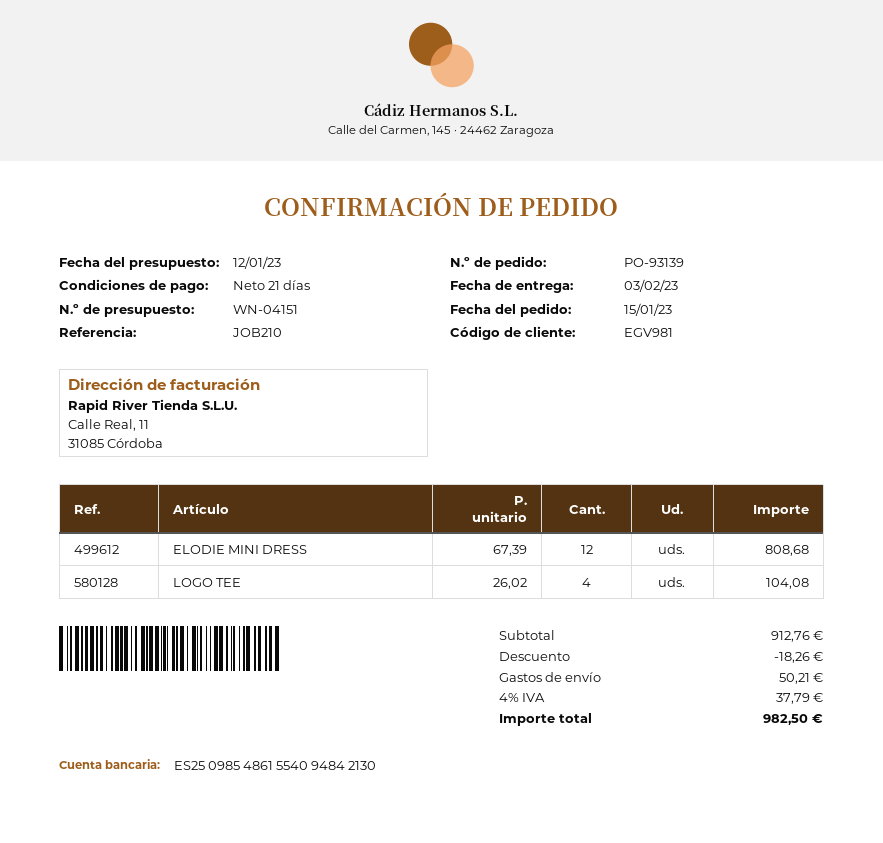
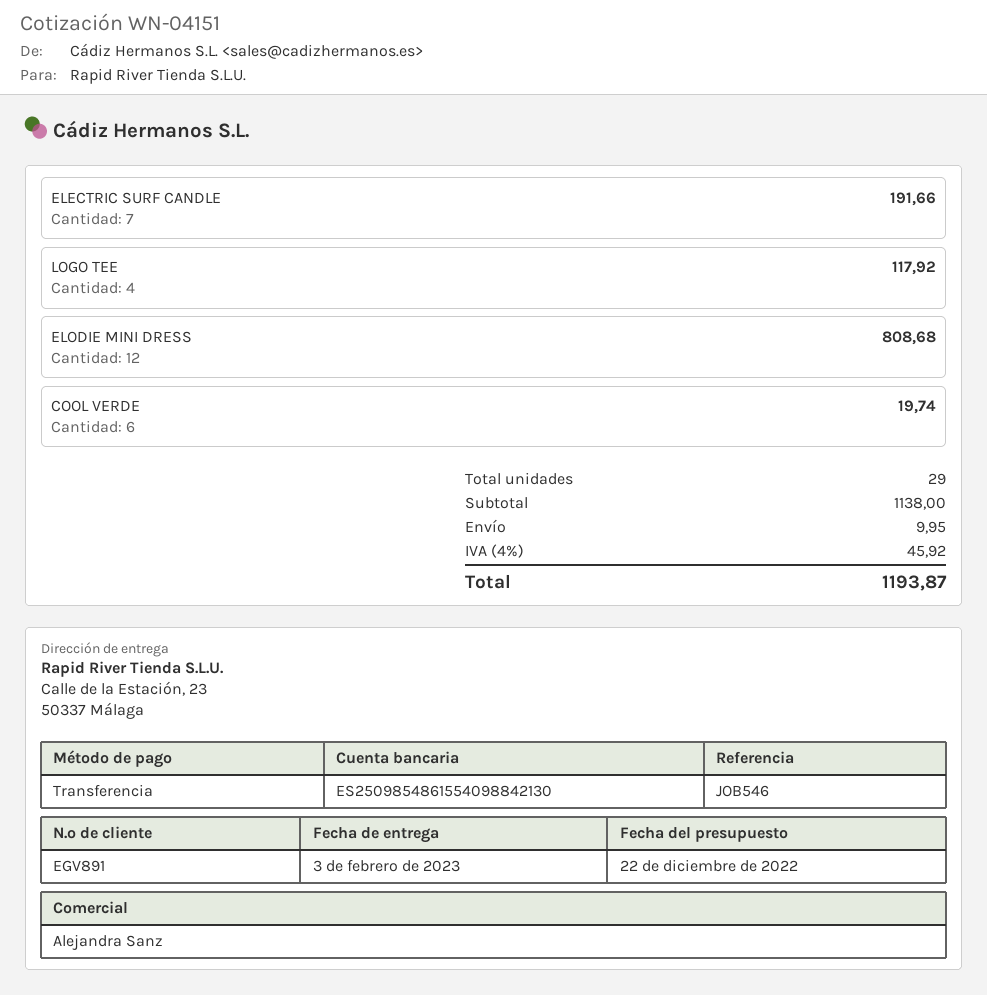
quote date: 2023-01-12 -> 2022-12-22
customer number: EGV981 -> EGV891
reference: JOB210 -> JOB546
bank account: ES2509854861554094842130 -> ES2509854861554098842130
LOGO TEE: 4 for 104.08 -> 4 for 117.92
ELECTRIC SURF CANDLE: none -> 7 for 191.66
COOL VERDE: none -> 6 for 19.74
subtotal: 912.76 -> 1138.00
discount: 18.26 -> none
shipping: 50.21 -> 9.95
tax: 4% = 37.79 -> 4% = 45.92
total: 982.50 -> 1193.87

